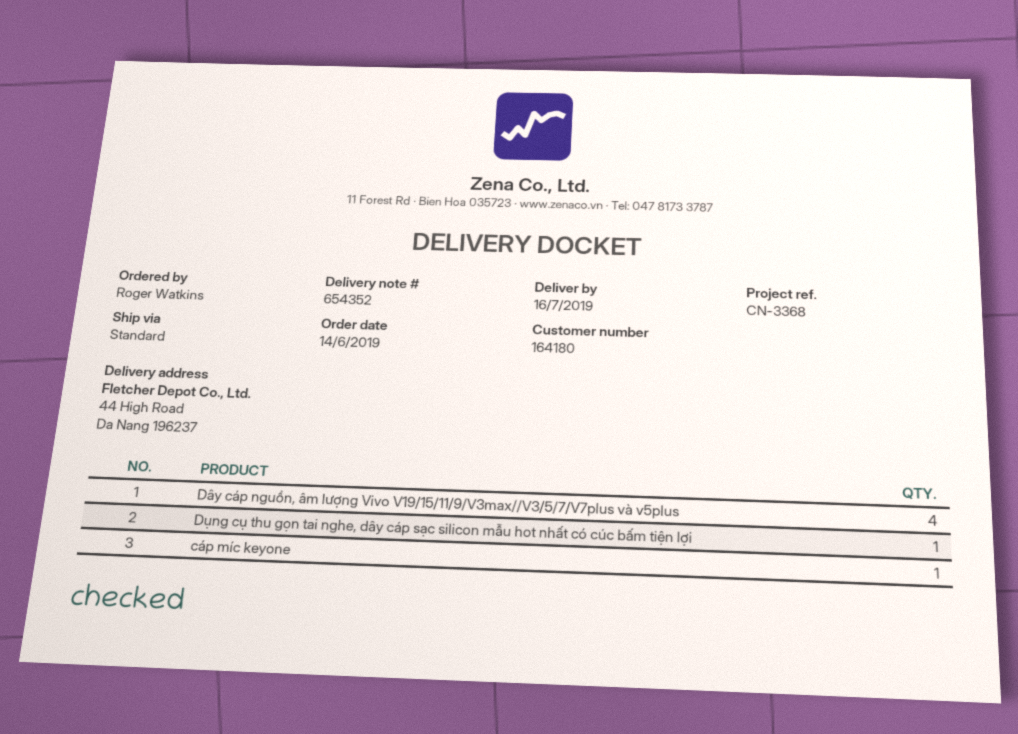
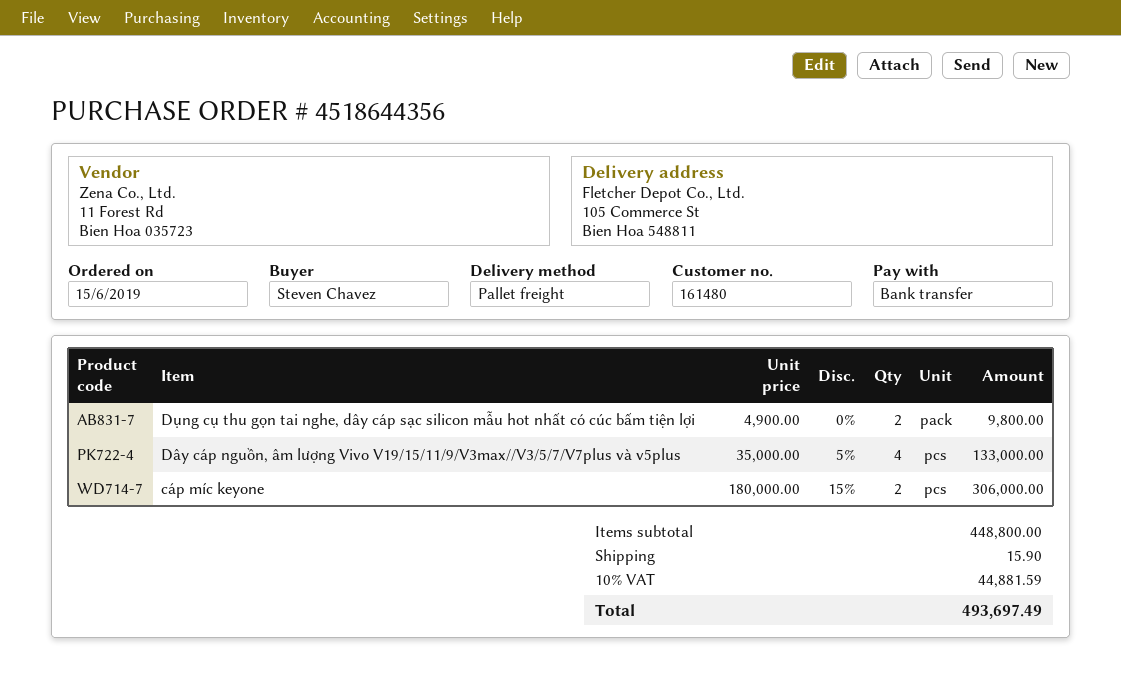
order date: 2019-06-14 -> 2019-06-15
customer number: 164180 -> 161480
ordered by: Roger Watkins -> Steven Chavez
shipping method: standard -> pallet freight
ship to: 44 High Road, Da Nang 196237 -> 105 Commerce St, Bien Hoa 548811
Dụng cụ thu gọn tai nghe, dây cáp sạc silicon mẫu hot nhất có cúc bấm tiện lợi: 1 -> 2
cáp míc keyone: 1 -> 2

